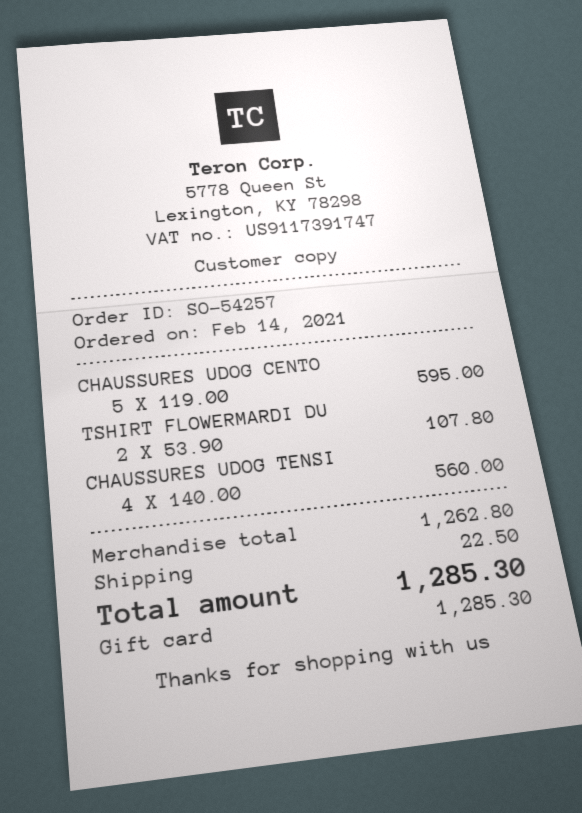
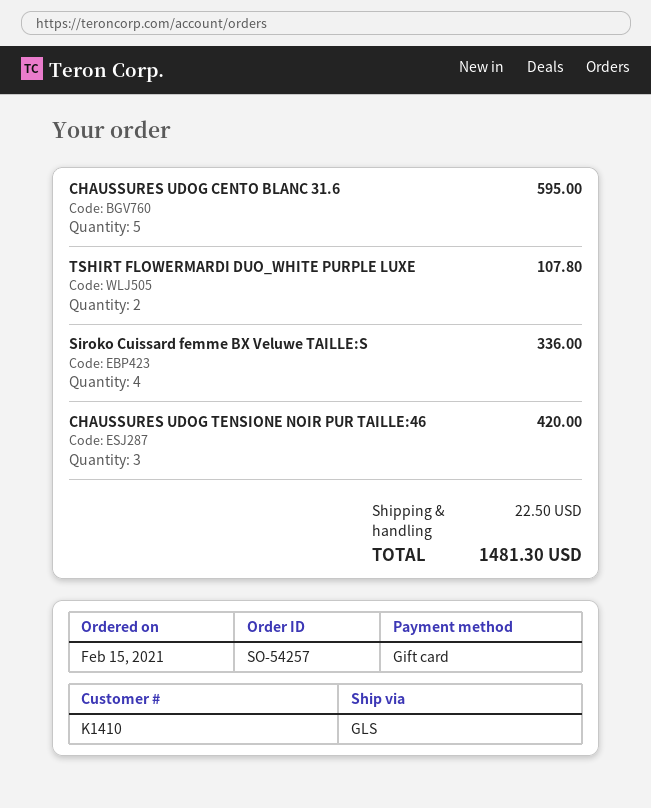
order date: 2021-02-14 -> 2021-02-15
CHAUSSURES UDOG TENSI: 4 for 560.00 -> 3 for 420.00
Siroko Cuissard femme BX Veluwe TAILLE:S: none -> 4 for 336.00
total: 1285.30 -> 1481.30

